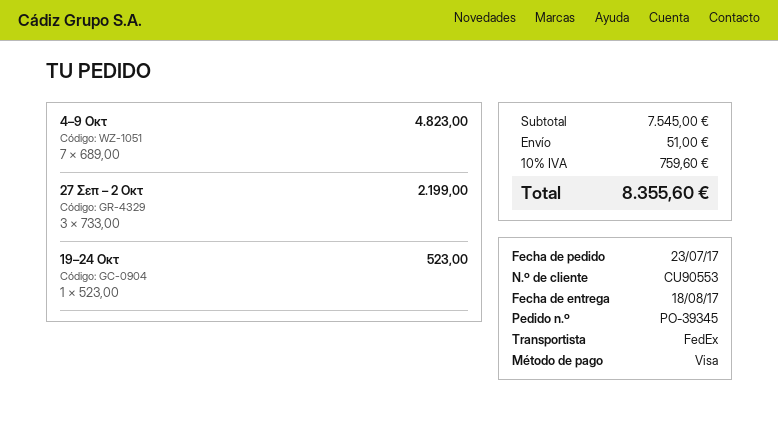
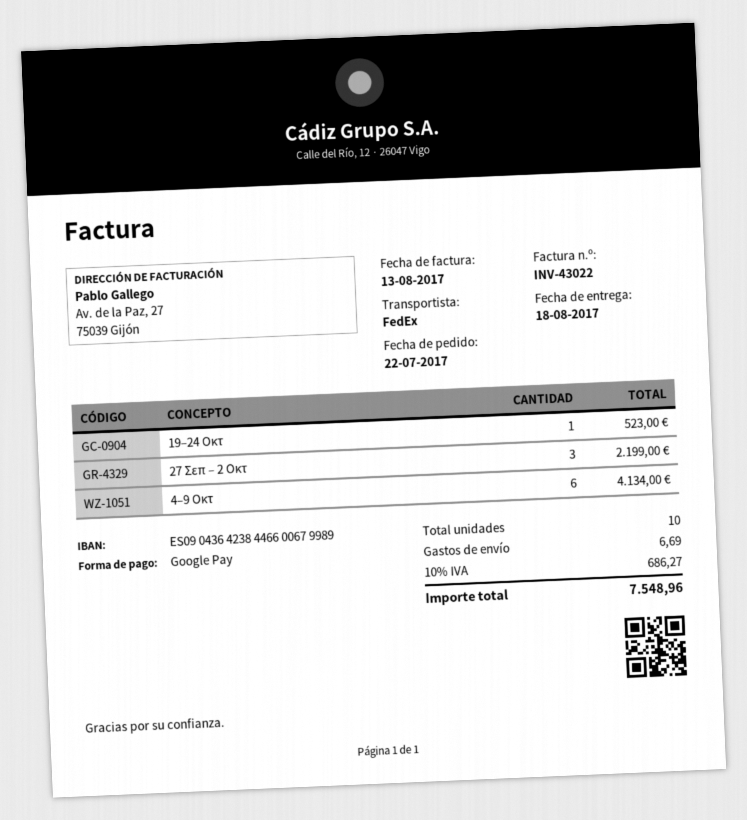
order date: 2017-07-23 -> 2017-07-22
payment method: Visa -> Google Pay
4–9 Οκτ: 7 for 4823.00 -> 6 for 4134.00
shipping: 51.00 -> 6.69
tax: 10% = 759.60 -> 10% = 686.27
total: 8355.60 -> 7548.96

